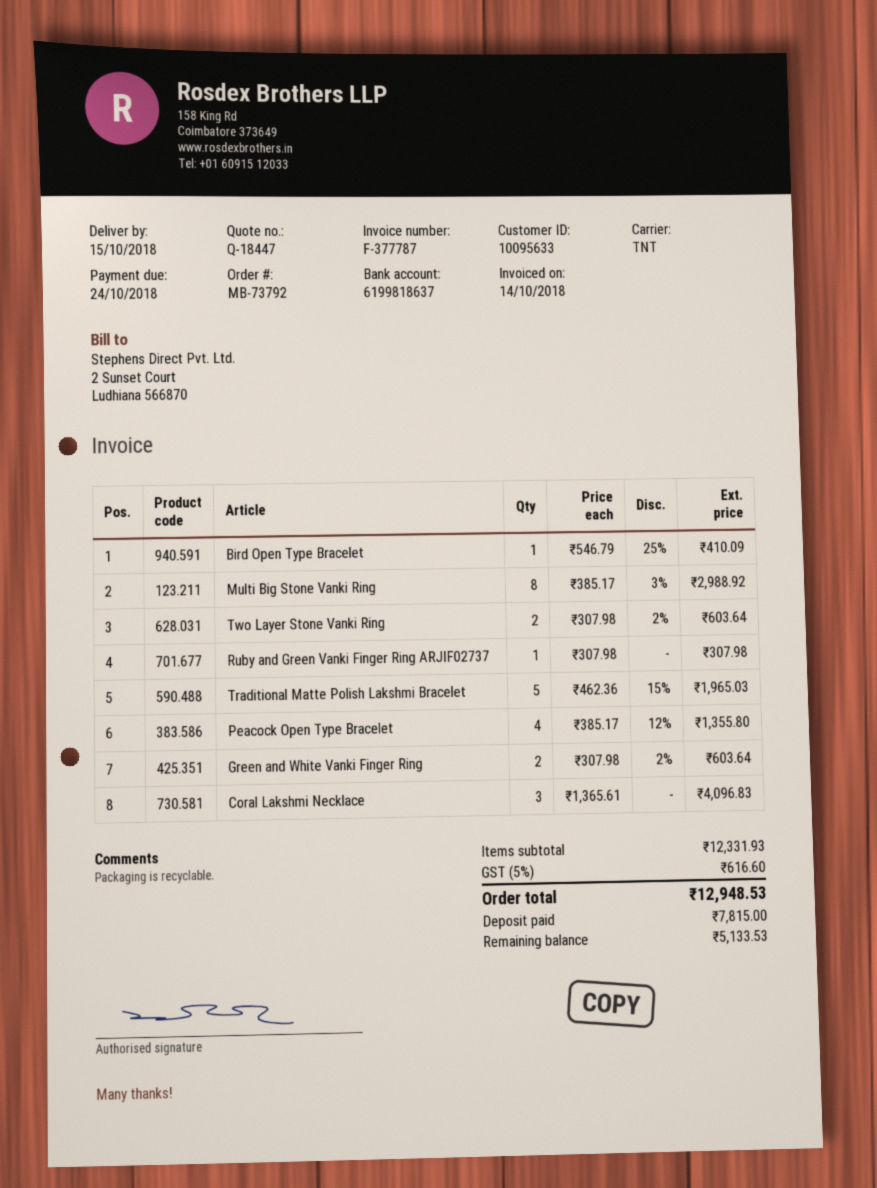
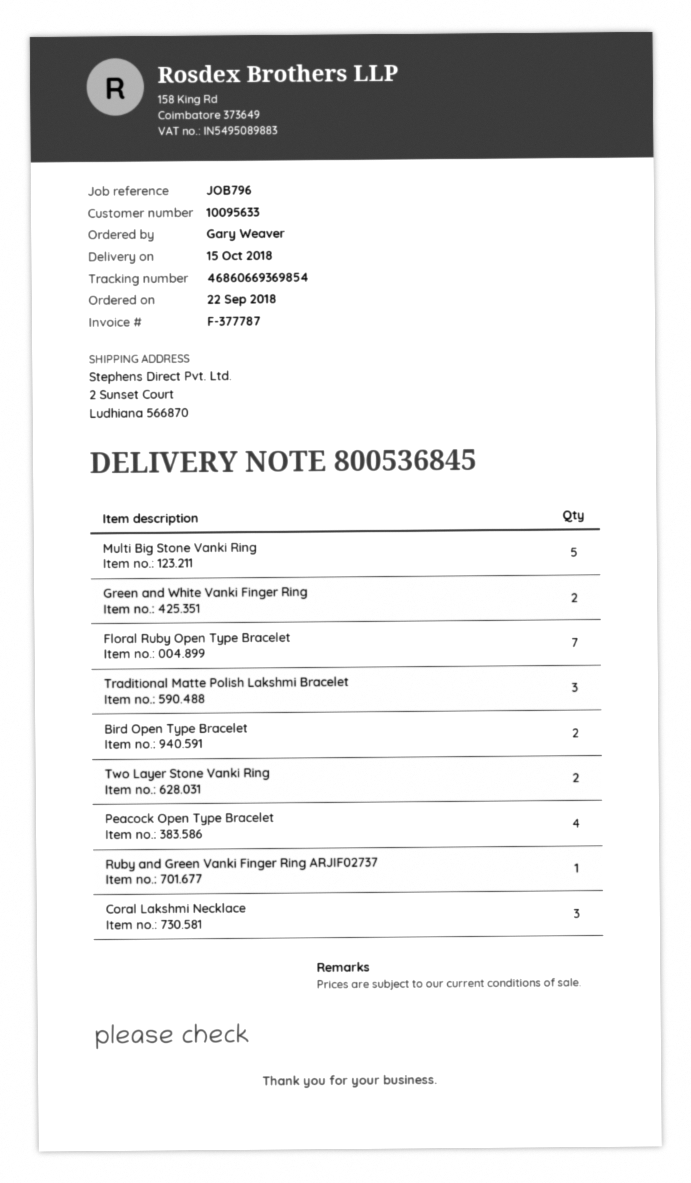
Bird Open Type Bracelet: 1 -> 2
Multi Big Stone Vanki Ring: 8 -> 5
Traditional Matte Polish Lakshmi Bracelet: 5 -> 3
Floral Ruby Open Type Bracelet: none -> 7

